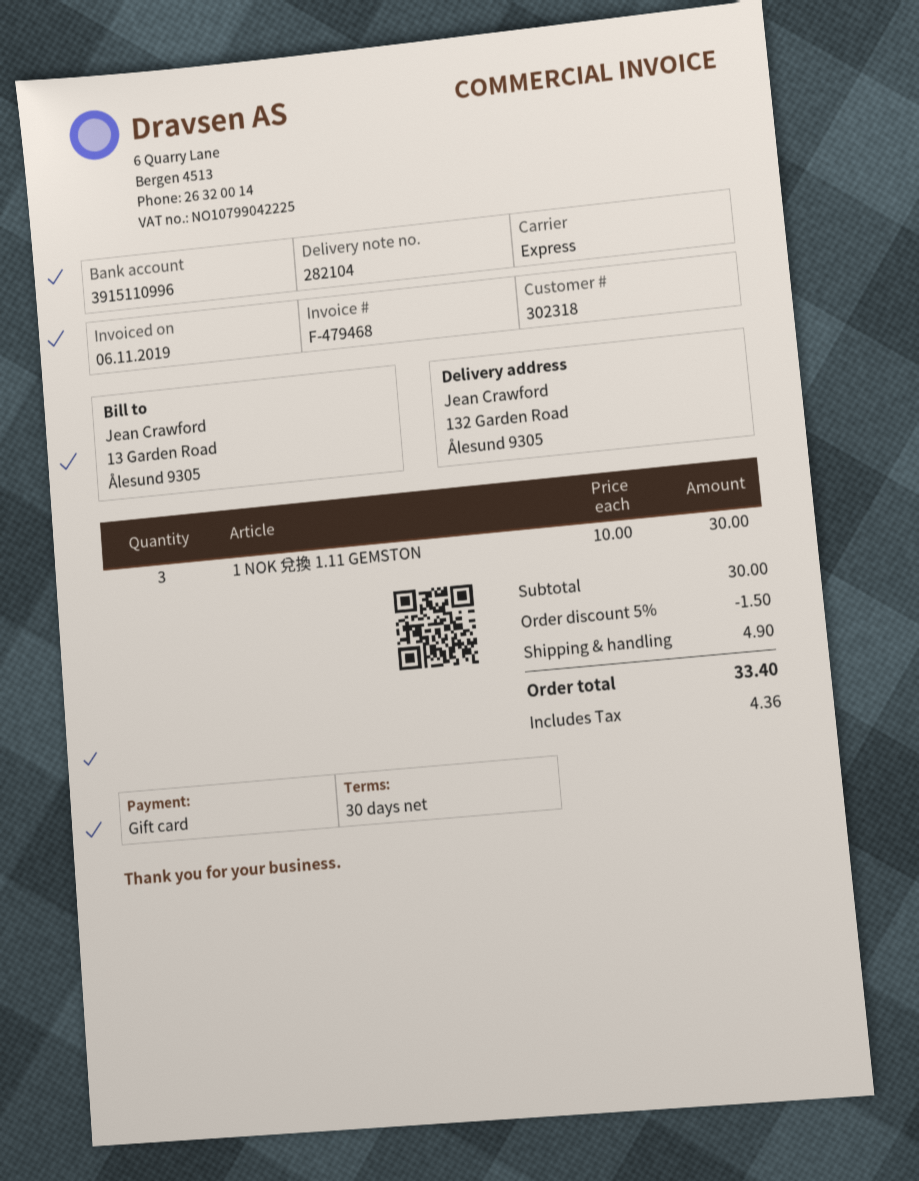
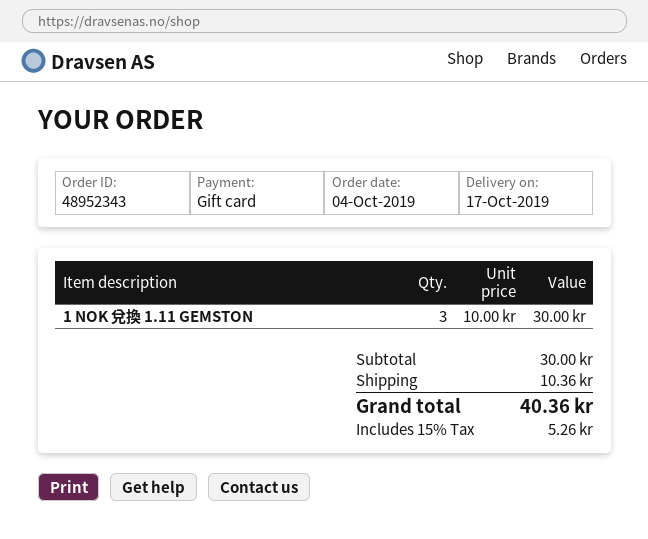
discount: 5% = 1.50 -> none
shipping: 4.90 -> 10.36
tax: 4.36 -> 5.26
total: 33.40 -> 40.36

